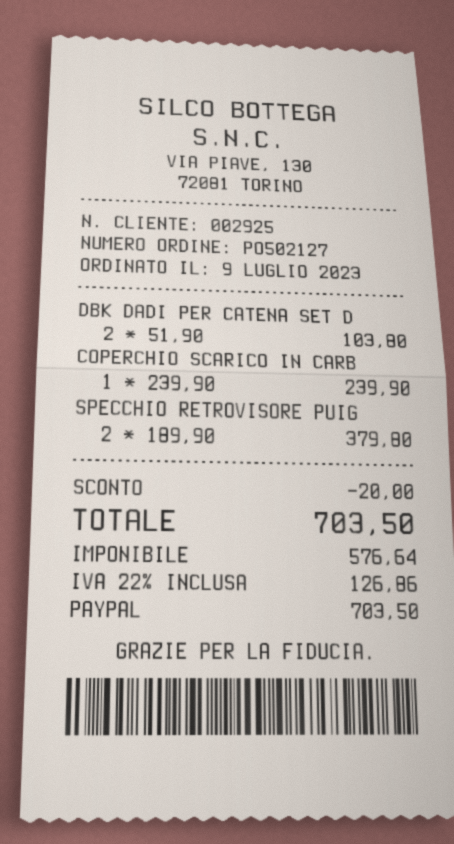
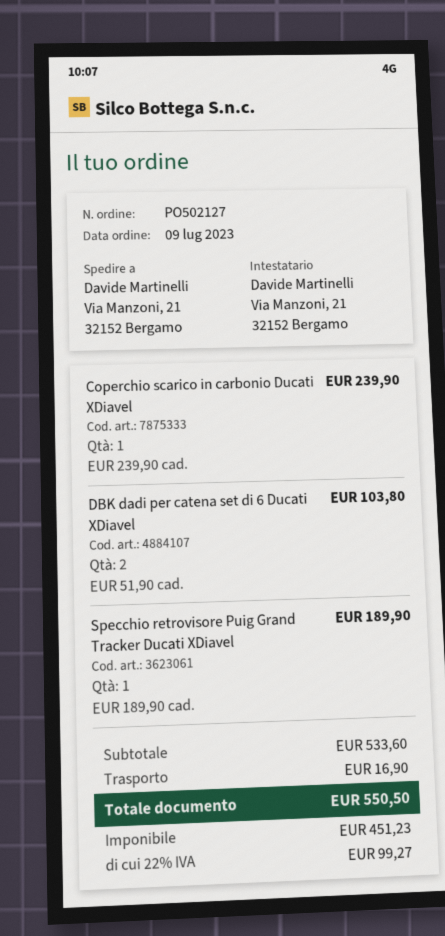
SPECCHIO RETROVISORE PUIG: 2 x 189.90 = 379.80 -> 1 x 189.90 = 189.90
discount: 20.00 -> none
shipping: none -> 16.90
net: 576.64 -> 451.23
tax: 22% = 126.86 -> 22% = 99.27
total: 703.50 -> 550.50

